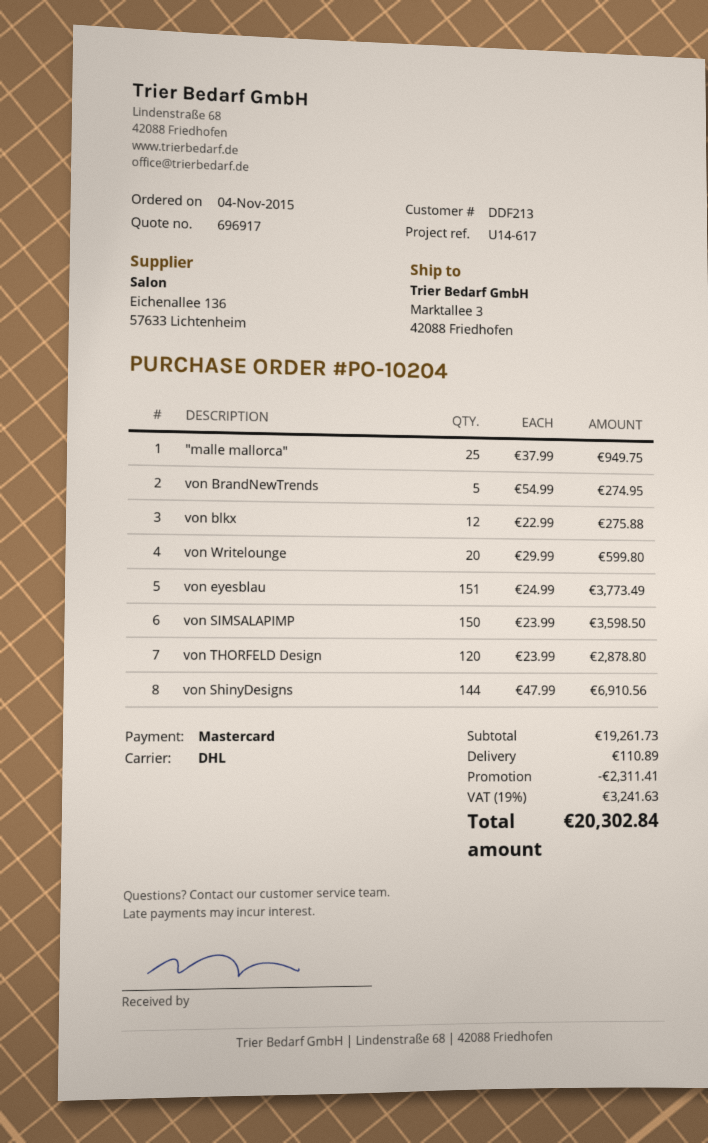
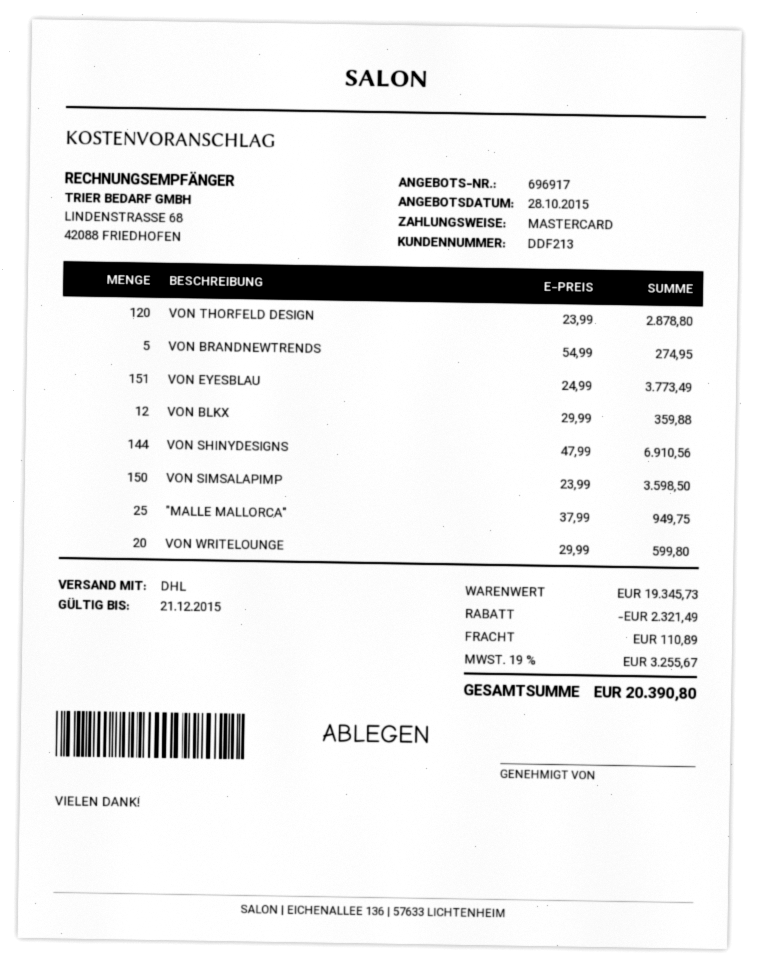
von blkx: 12 x 22.99 = 275.88 -> 12 x 29.99 = 359.88
subtotal: 19261.73 -> 19345.73
discount: 2311.41 -> 2321.49
tax: 19% = 3241.63 -> 19% = 3255.67
total: 20302.84 -> 20390.80

